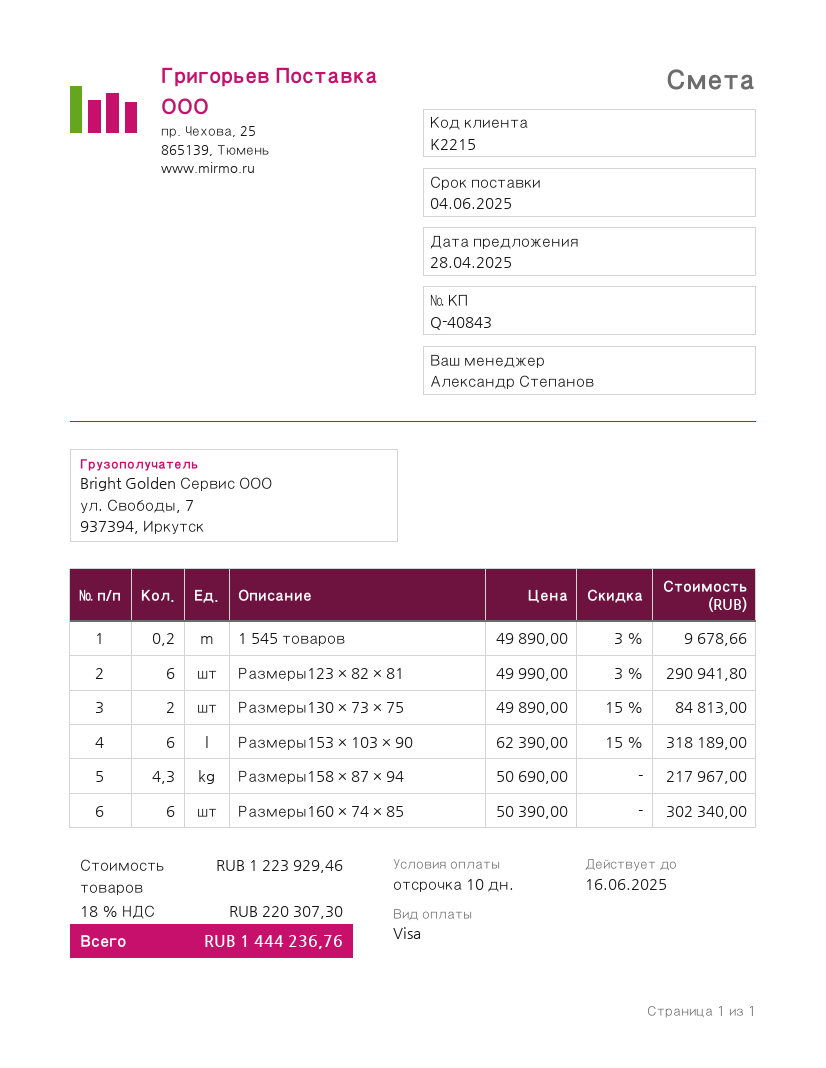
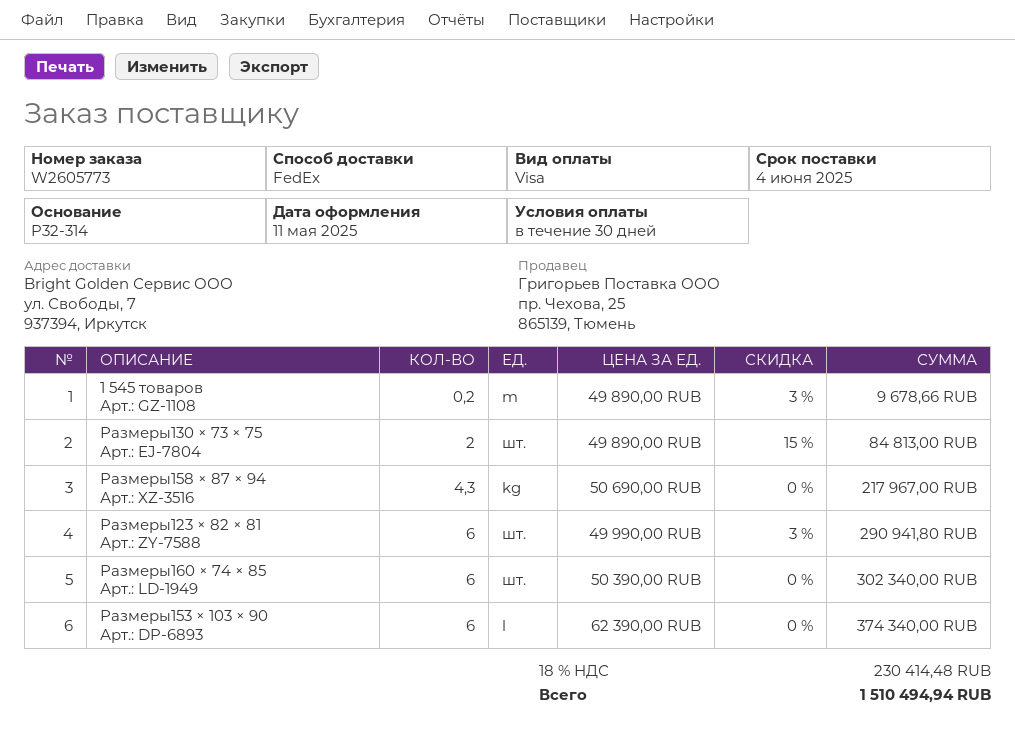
payment terms: 10 days -> 30 days
Размеры153 × 103 × 90: 6 x 62390.00 - 15% = 318189.00 -> 6 x 62390.00 = 374340.00
tax: 18% = 220307.30 -> 18% = 230414.48
total: 1444236.76 -> 1510494.94

